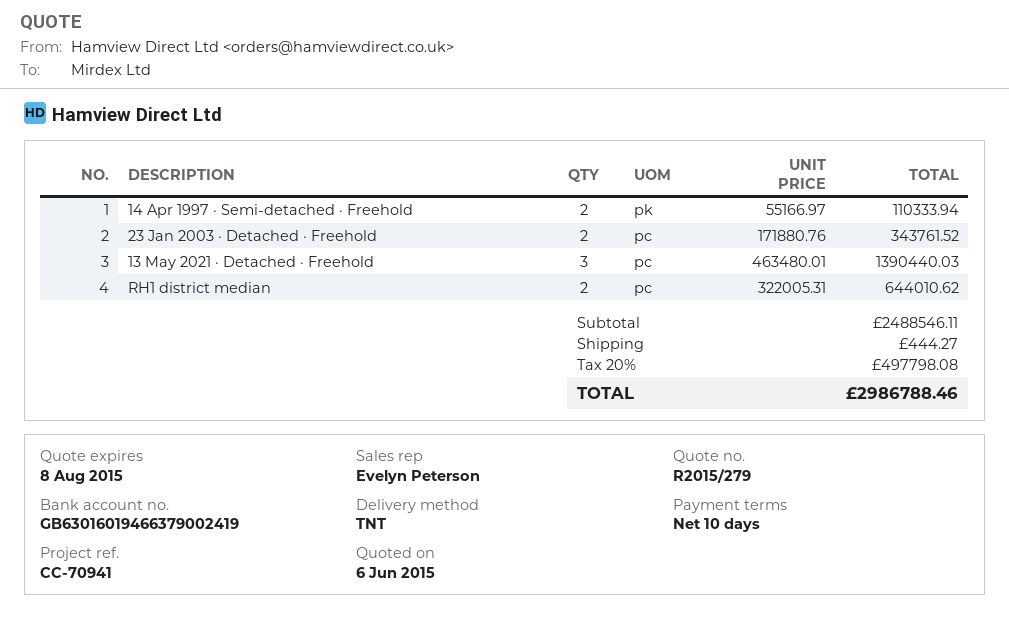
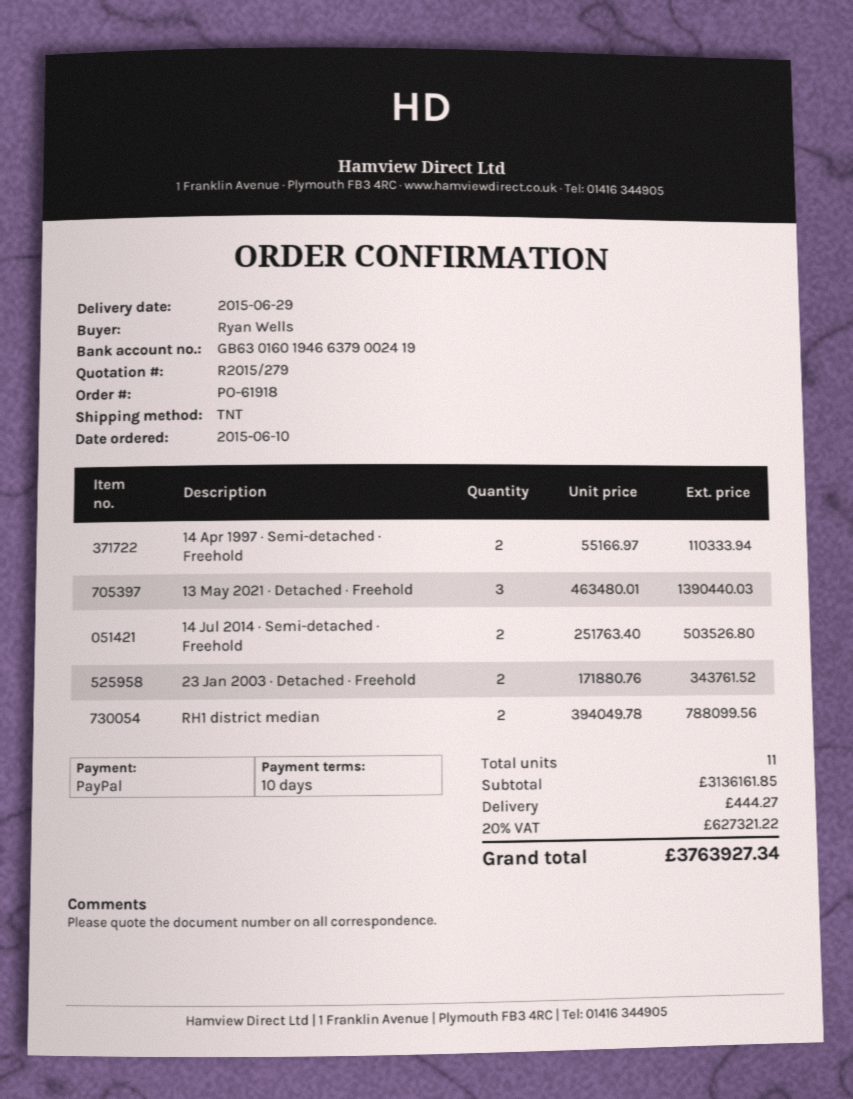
RH1 district median: 2 x 322005.31 = 644010.62 -> 2 x 394049.78 = 788099.56
14 Jul 2014 · Semi-detached · Freehold: none -> 2 x 251763.40 = 503526.80
subtotal: 2488546.11 -> 3136161.85
tax: 20% = 497798.08 -> 20% = 627321.22
total: 2986788.46 -> 3763927.34

